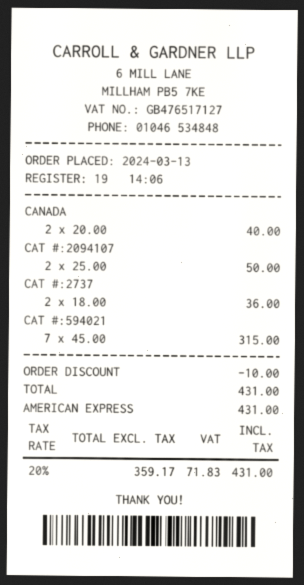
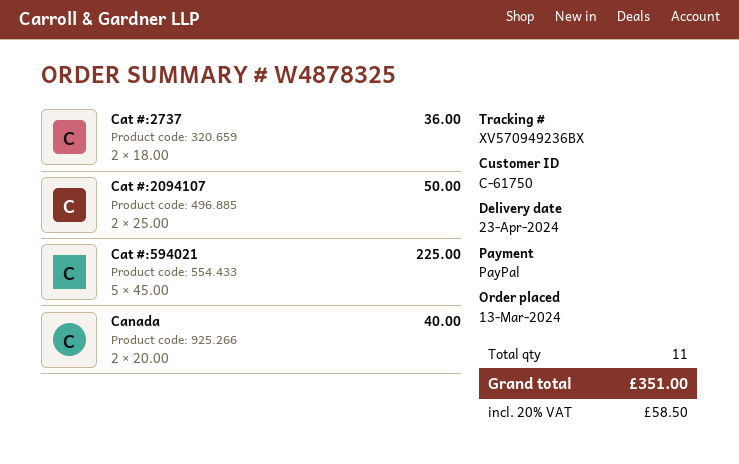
payment method: American Express -> PayPal
CAT #:594021: 7 x 45.00 = 315.00 -> 5 x 45.00 = 225.00
discount: 10.00 -> none
tax: 20% = 71.83 -> 20% = 58.50
total: 431.00 -> 351.00

